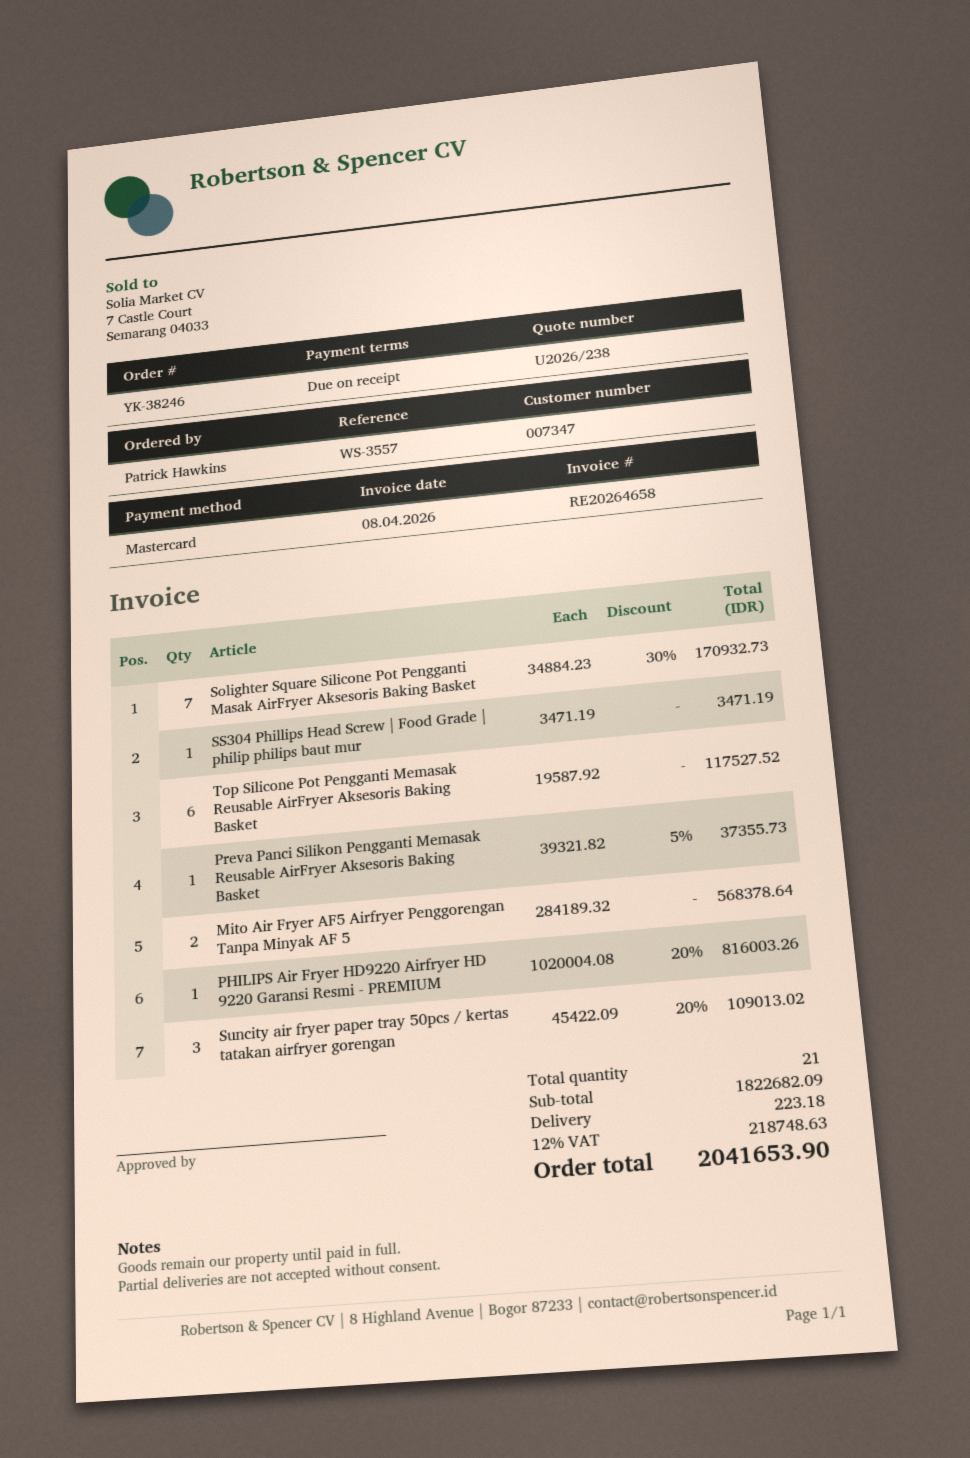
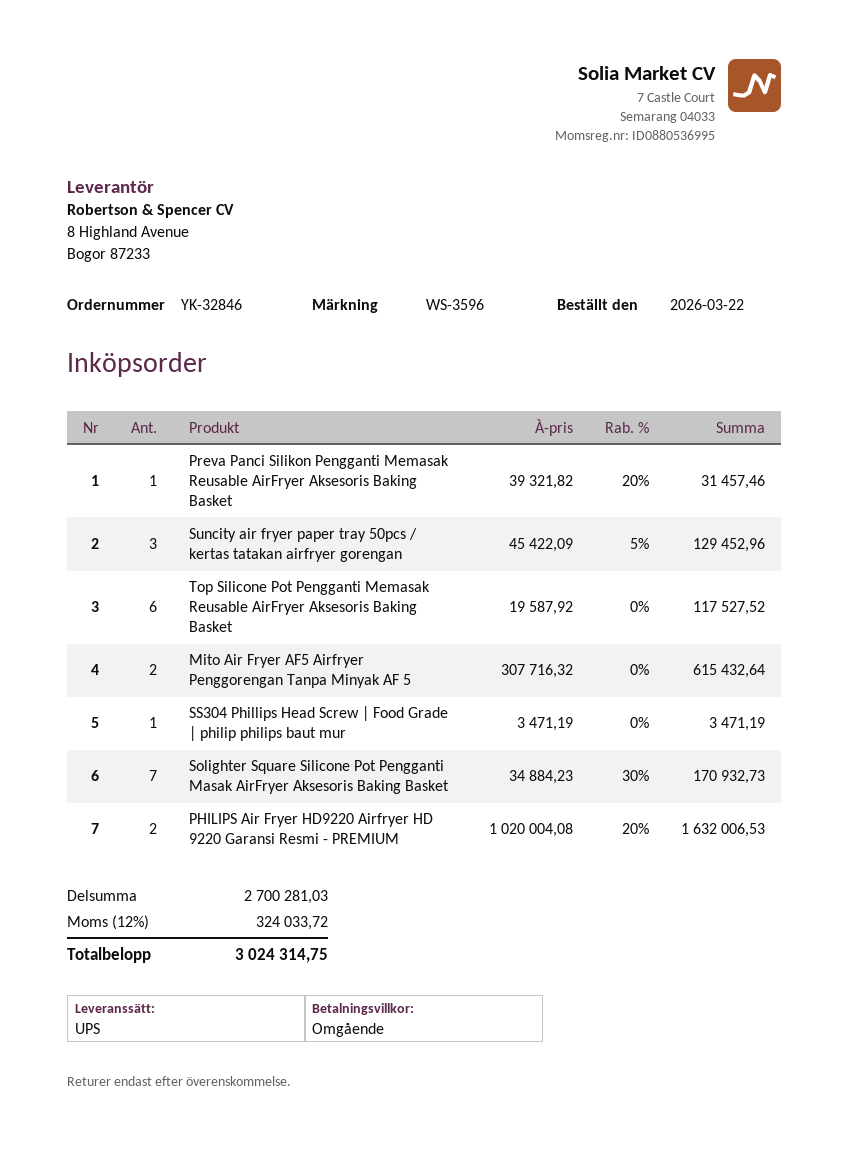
order number: YK-38246 -> YK-32846
reference: WS-3557 -> WS-3596
Preva Panci Silikon Pengganti Memasak Reusable AirFryer Aksesoris Baking Basket: 1 x 39321.82 - 5% = 37355.73 -> 1 x 39321.82 - 20% = 31457.46
Mito Air Fryer AF5 Airfryer Penggorengan Tanpa Minyak AF 5: 2 x 284189.32 = 568378.64 -> 2 x 307716.32 = 615432.64
PHILIPS Air Fryer HD9220 Airfryer HD 9220 Garansi Resmi - PREMIUM: 1 x 1020004.08 - 20% = 816003.26 -> 2 x 1020004.08 - 20% = 1632006.53
Suncity air fryer paper tray 50pcs / kertas tatakan airfryer gorengan: 3 x 45422.09 - 20% = 109013.02 -> 3 x 45422.09 - 5% = 129452.96
subtotal: 1822682.09 -> 2700281.03
shipping: 223.18 -> none
tax: 12% = 218748.63 -> 12% = 324033.72
total: 2041653.90 -> 3024314.75

